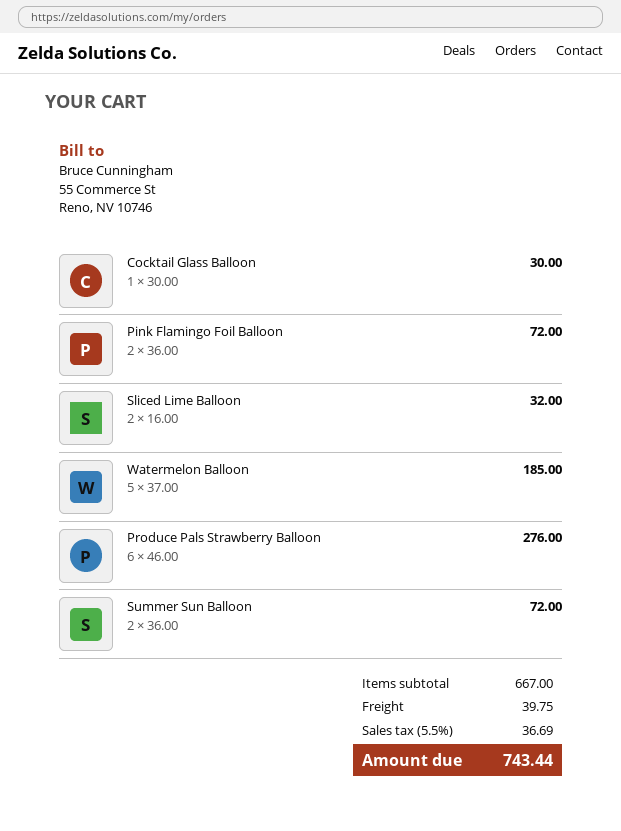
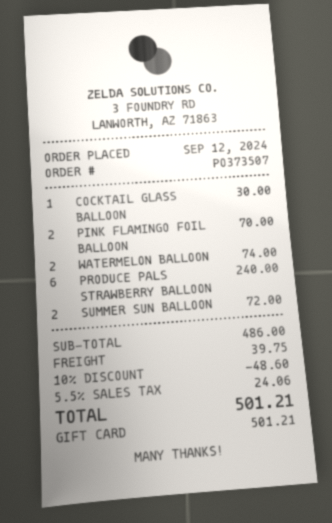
Pink Flamingo Foil Balloon: 2 for 72.00 -> 2 for 70.00
Sliced Lime Balloon: 2 for 32.00 -> none
Watermelon Balloon: 5 for 185.00 -> 2 for 74.00
Produce Pals Strawberry Balloon: 6 for 276.00 -> 6 for 240.00
subtotal: 667.00 -> 486.00
discount: none -> 10% = 48.60
tax: 5.5% = 36.69 -> 5.5% = 24.06
total: 743.44 -> 501.21

